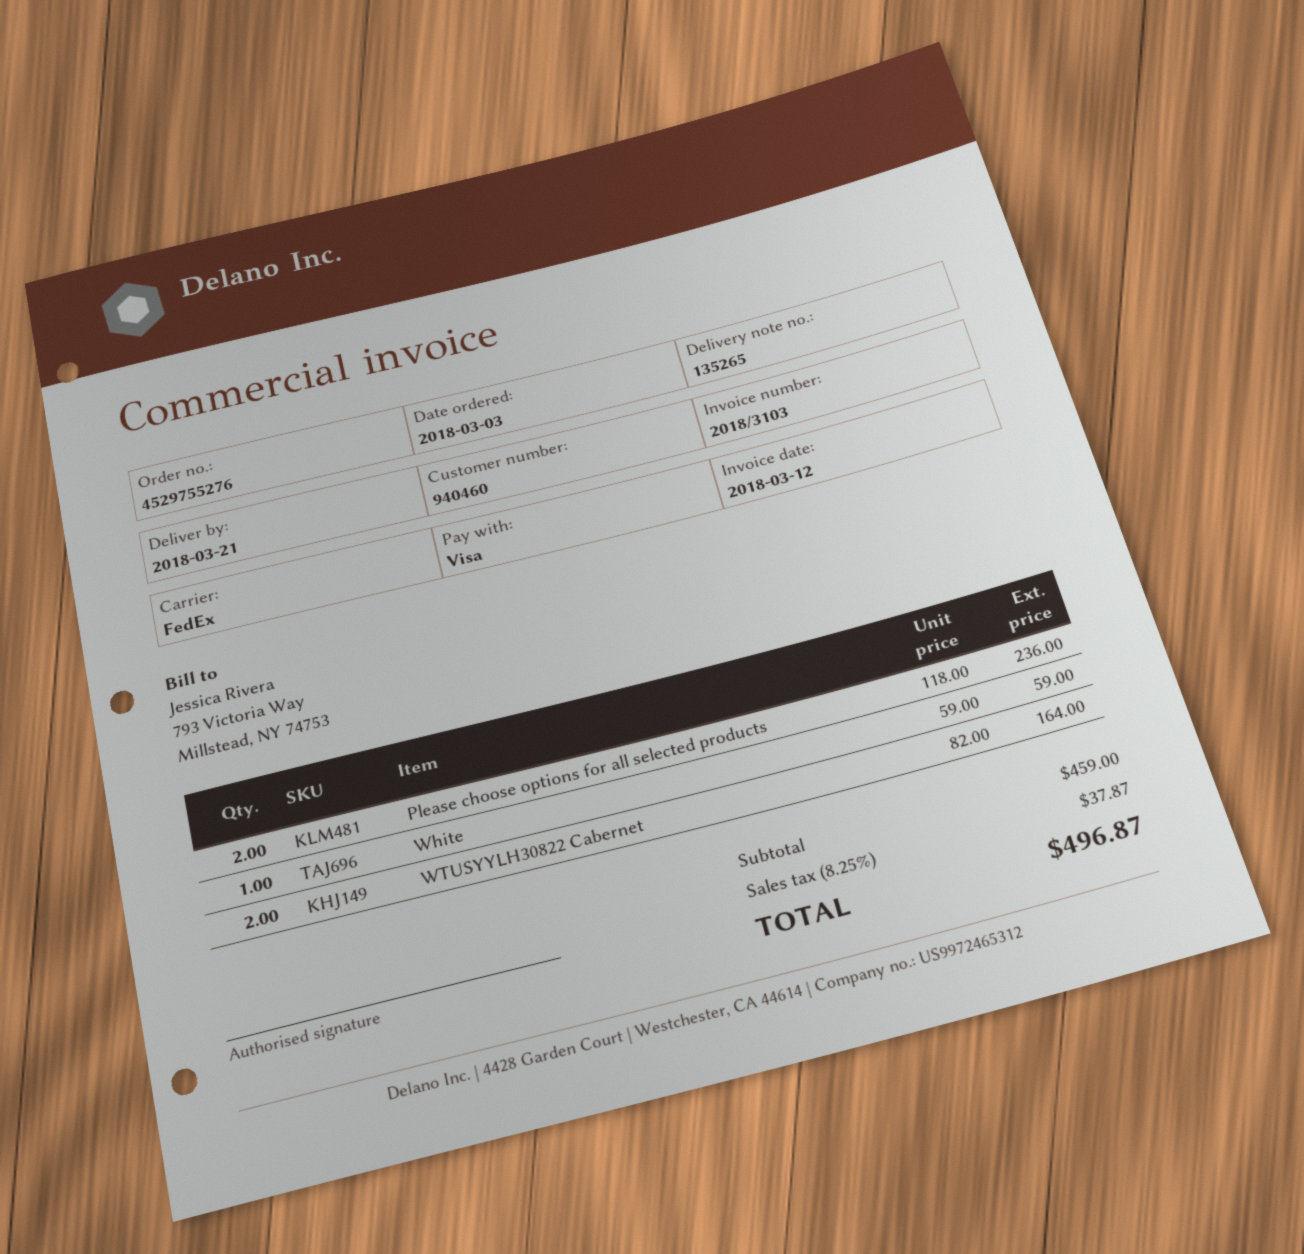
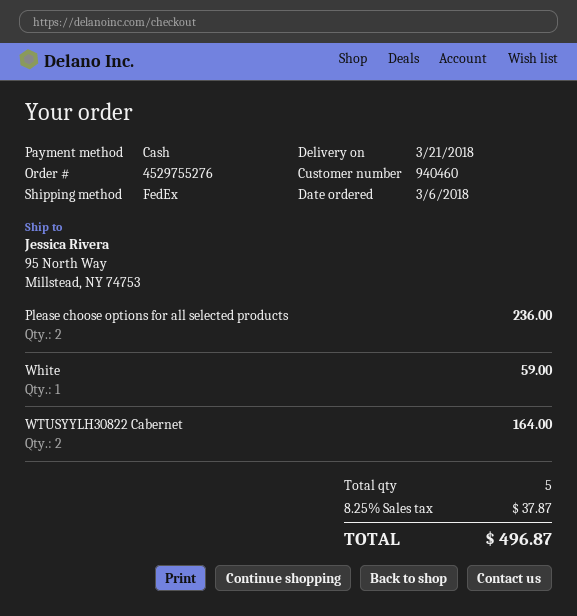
order date: 2018-03-03 -> 2018-03-06
payment method: Visa -> cash

